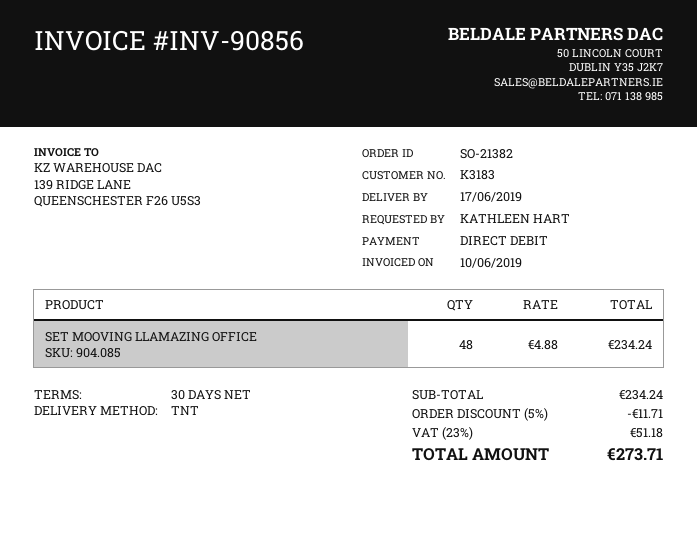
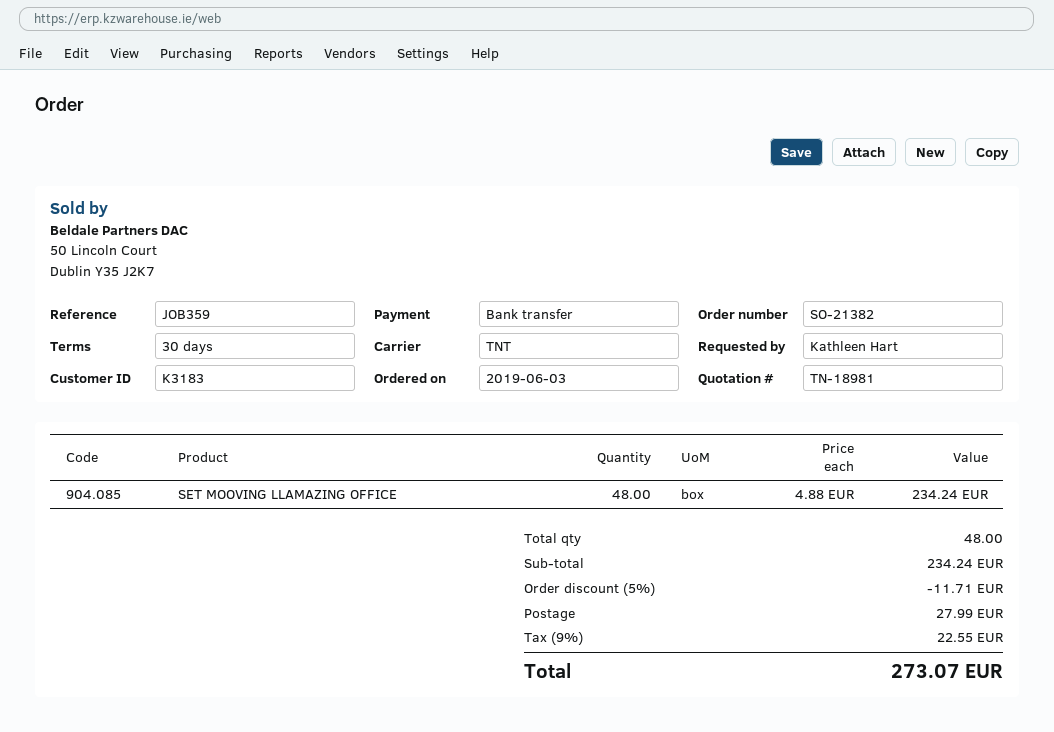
payment method: direct debit -> bank transfer
shipping: none -> 27.99
tax: 23% = 51.18 -> 9% = 22.55
total: 273.71 -> 273.07

